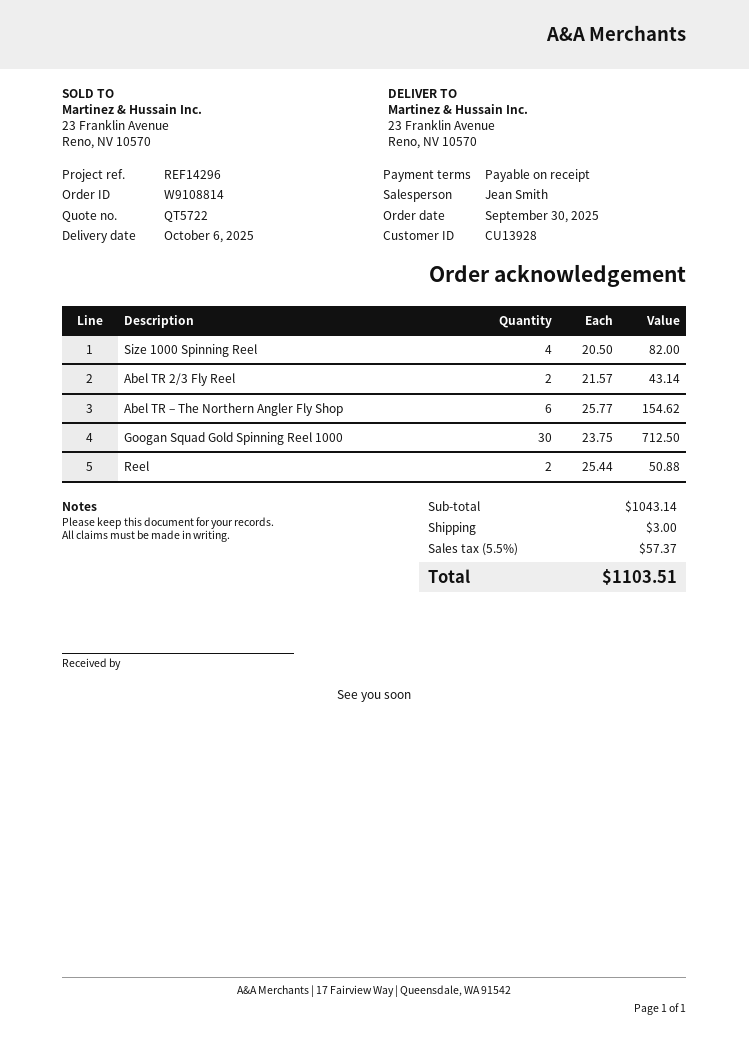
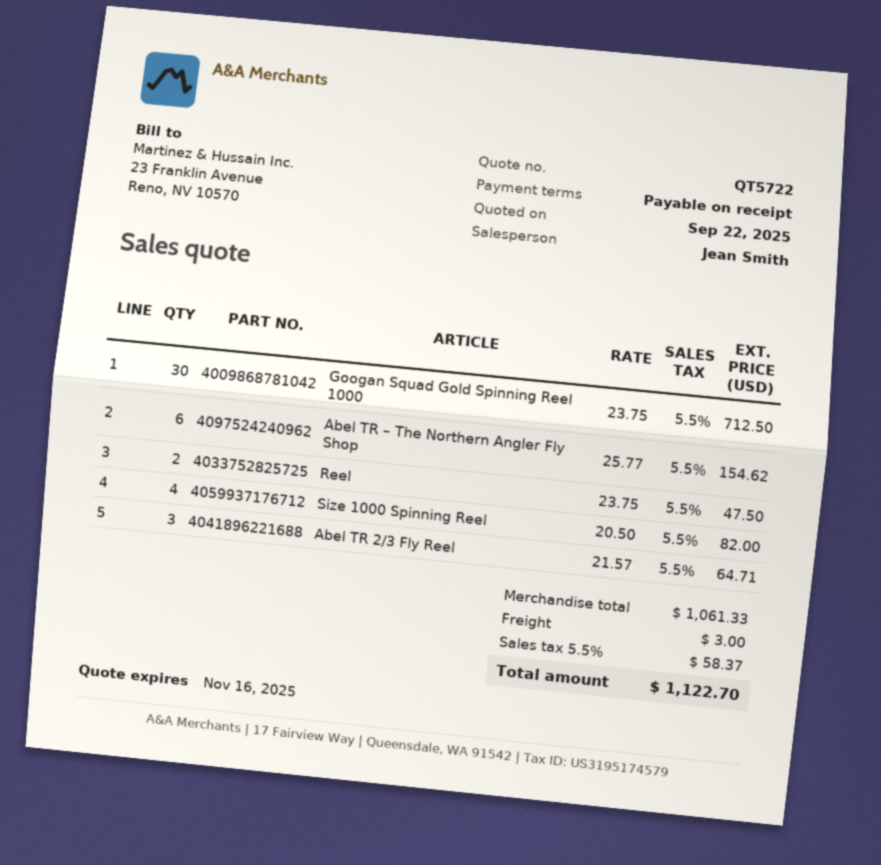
Abel TR 2/3 Fly Reel: 2 x 21.57 = 43.14 -> 3 x 21.57 = 64.71
Reel: 2 x 25.44 = 50.88 -> 2 x 23.75 = 47.50
subtotal: 1043.14 -> 1061.33
tax: 5.5% = 57.37 -> 5.5% = 58.37
total: 1103.51 -> 1122.70

